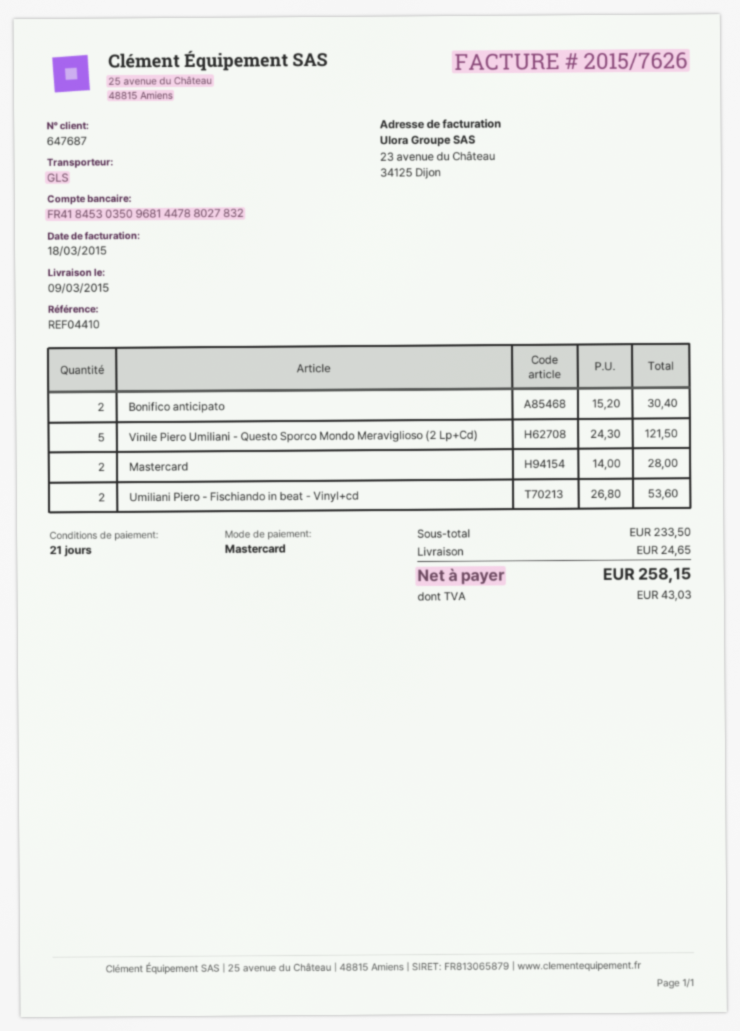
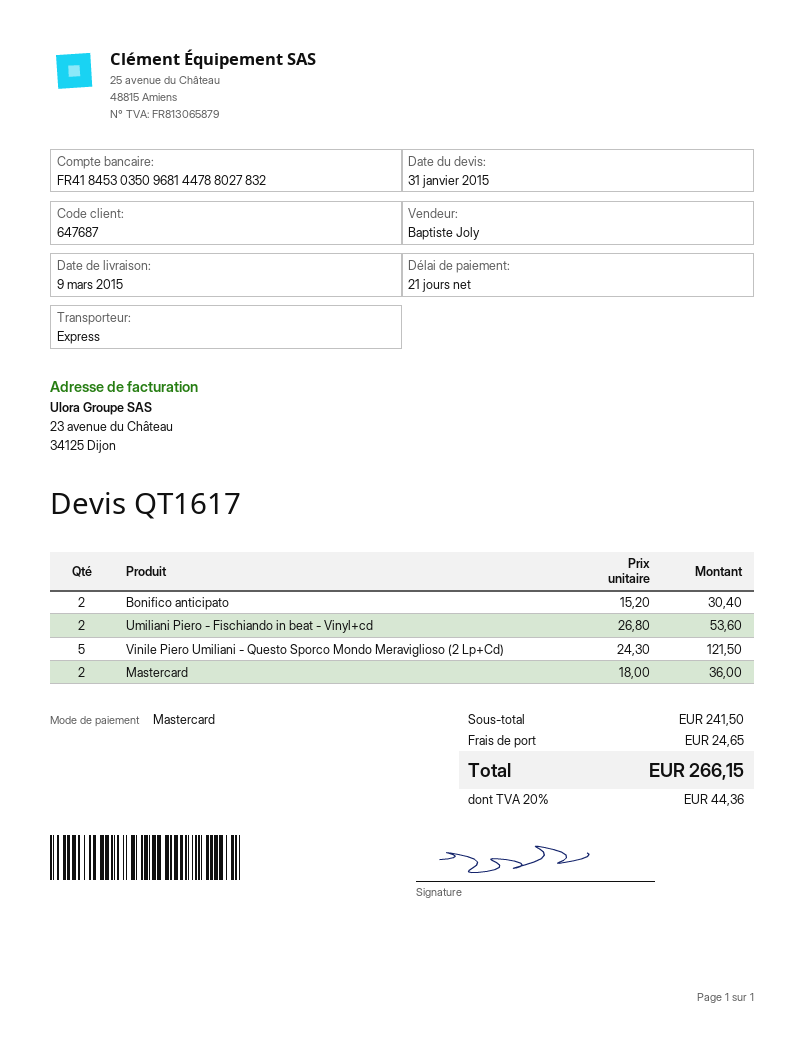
shipping method: GLS -> express
Mastercard: 2 x 14.00 = 28.00 -> 2 x 18.00 = 36.00
subtotal: 233.50 -> 241.50
tax: 43.03 -> 44.36
total: 258.15 -> 266.15

